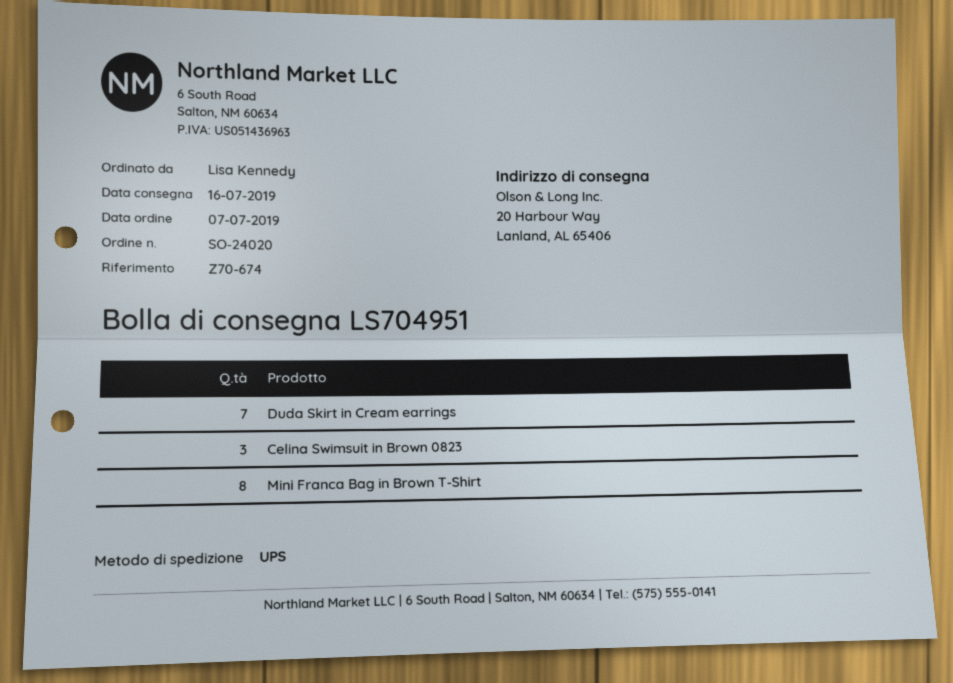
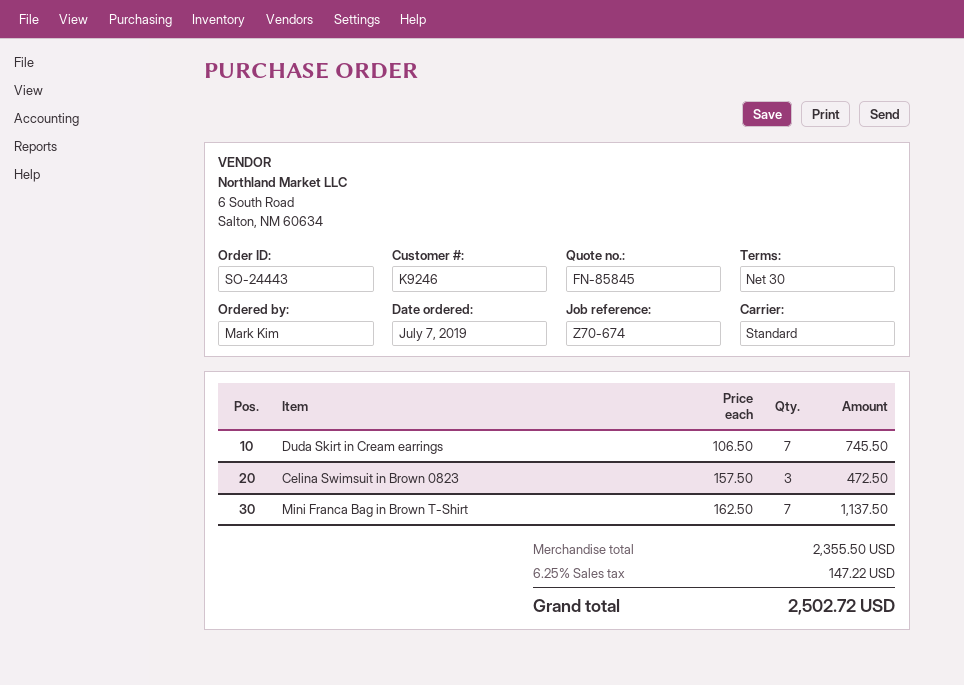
order number: SO-24020 -> SO-24443
ordered by: Lisa Kennedy -> Mark Kim
shipping method: UPS -> standard
Mini Franca Bag in Brown T-Shirt: 8 -> 7

